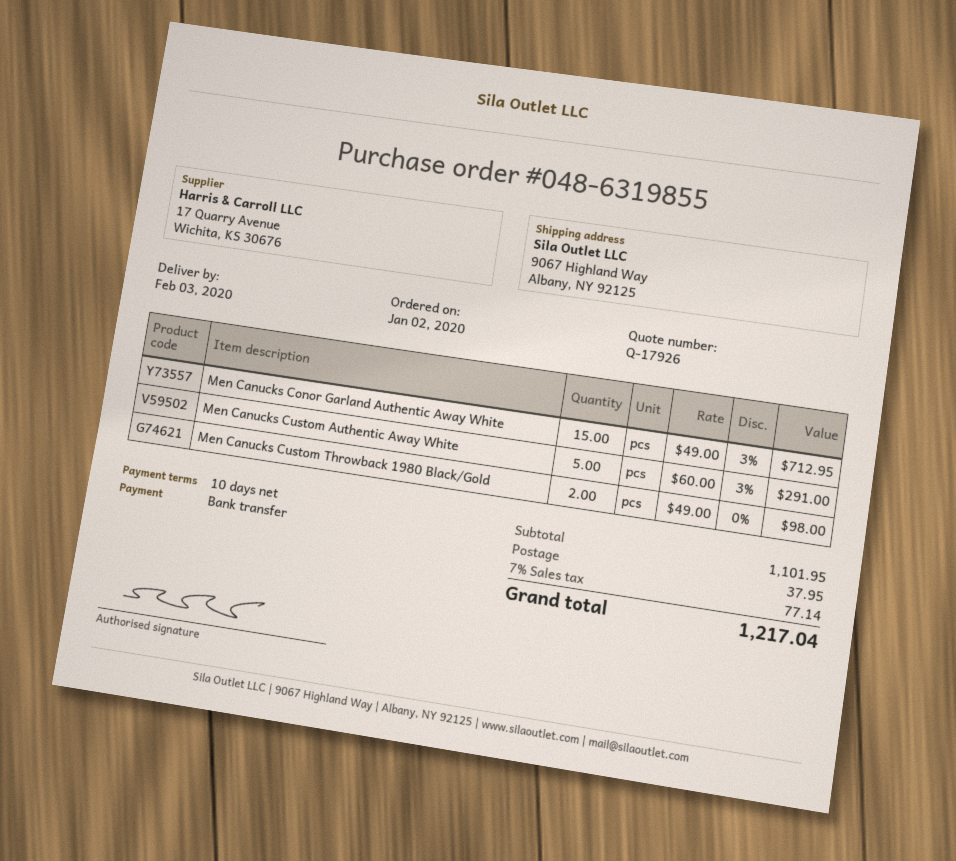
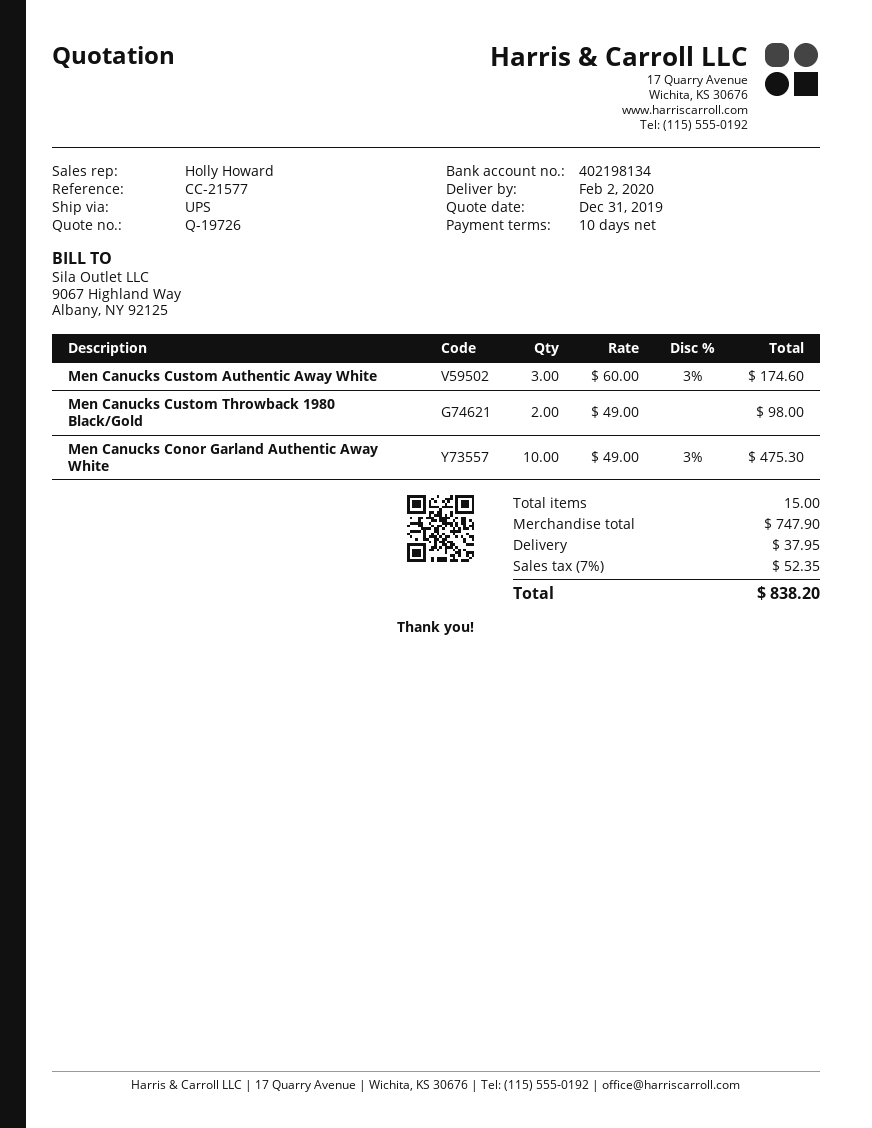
quote number: Q-17926 -> Q-19726
delivery date: 2020-02-03 -> 2020-02-02
Men Canucks Conor Garland Authentic Away White: 15 x 49.00 - 3% = 712.95 -> 10 x 49.00 - 3% = 475.30
Men Canucks Custom Authentic Away White: 5 x 60.00 - 3% = 291.00 -> 3 x 60.00 - 3% = 174.60
subtotal: 1101.95 -> 747.90
tax: 7% = 77.14 -> 7% = 52.35
total: 1217.04 -> 838.20

